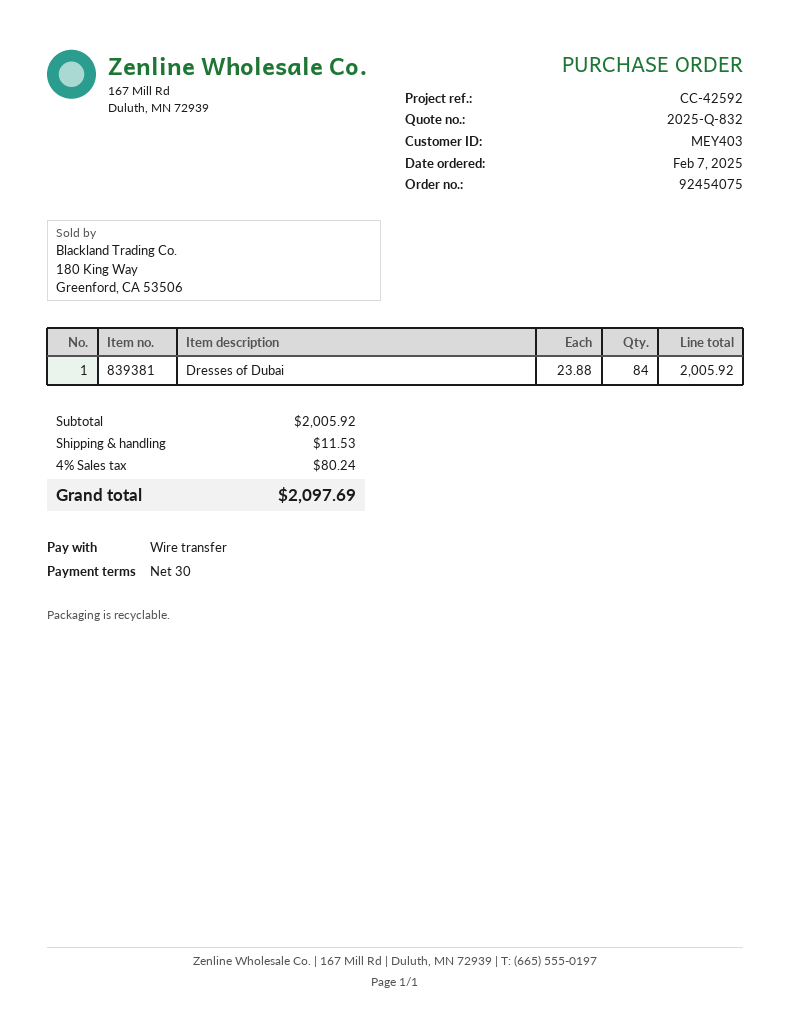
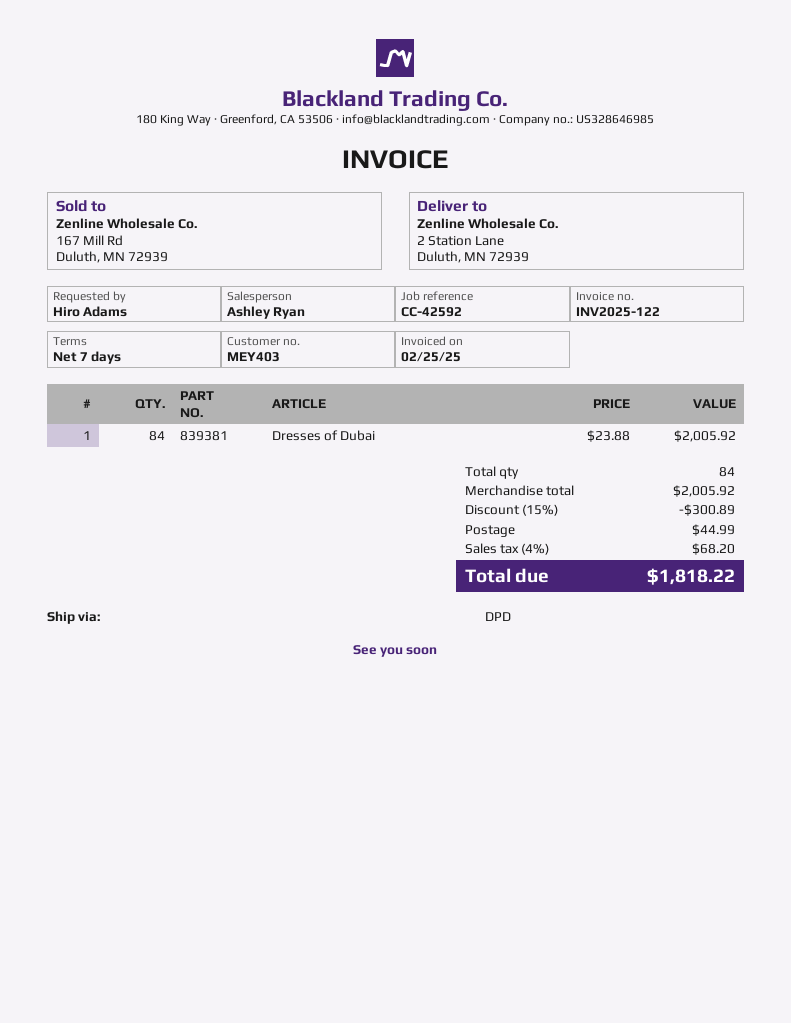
payment terms: 30 days -> 7 days
discount: none -> 15% = 300.89
shipping: 11.53 -> 44.99
tax: 4% = 80.24 -> 4% = 68.20
total: 2097.69 -> 1818.22

